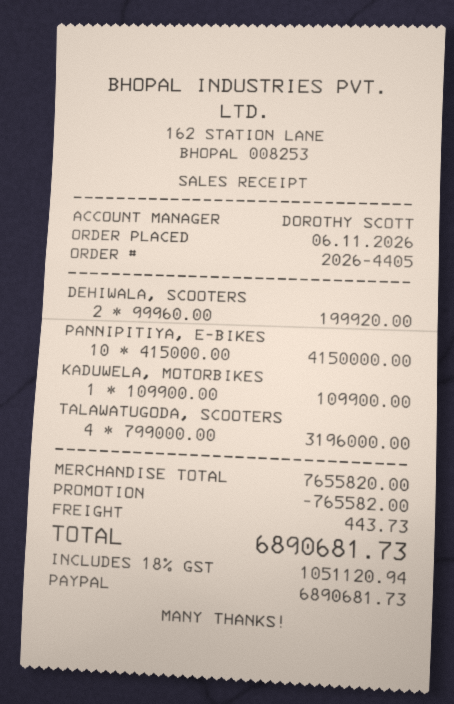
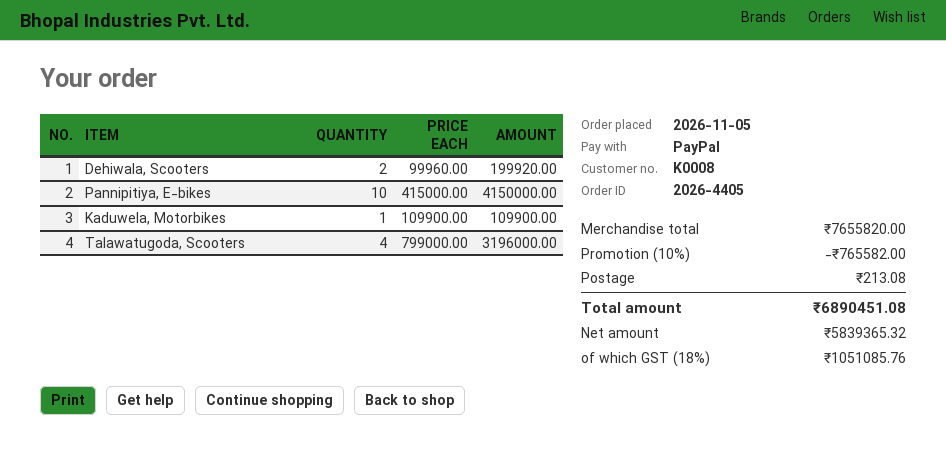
order date: 2026-11-06 -> 2026-11-05
shipping: 443.73 -> 213.08
tax: 18% = 1051120.94 -> 18% = 1051085.76
total: 6890681.73 -> 6890451.08

